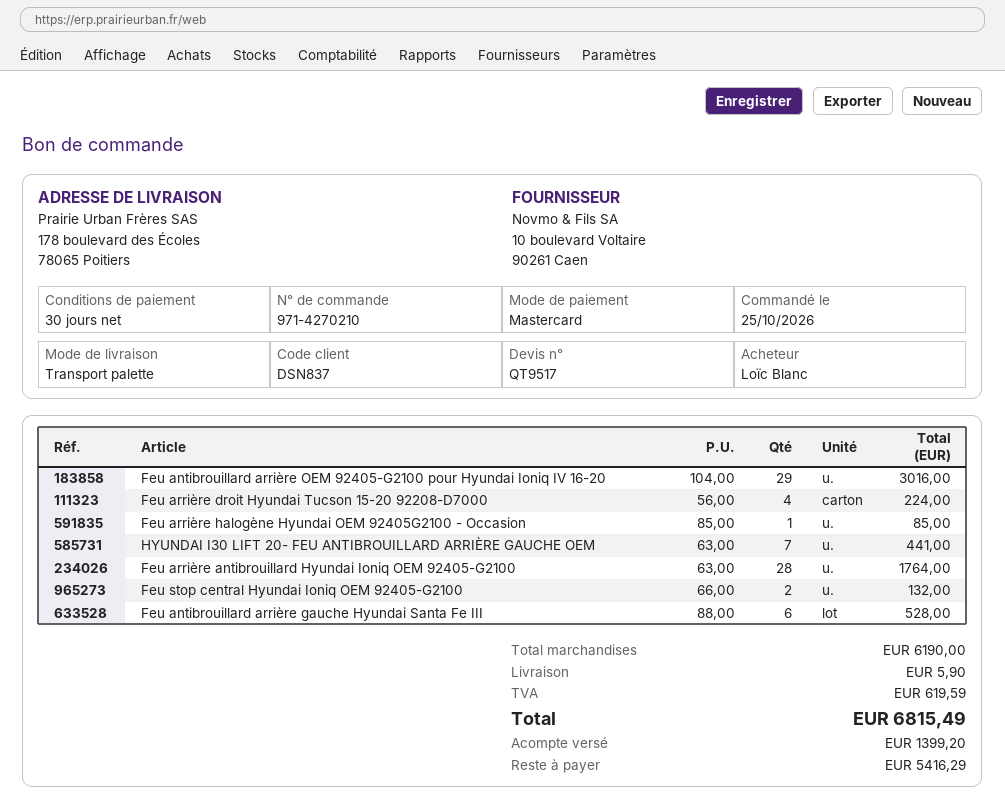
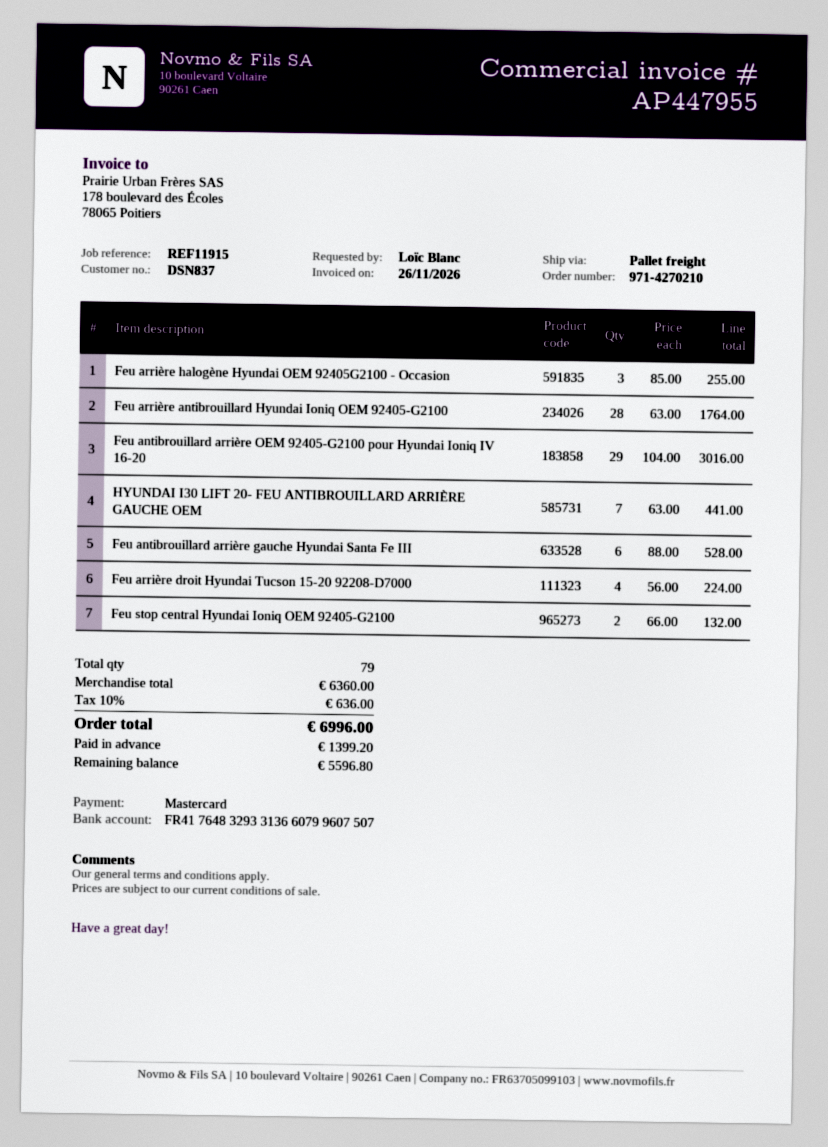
Feu arrière halogène Hyundai OEM 92405G2100 - Occasion: 1 x 85.00 = 85.00 -> 3 x 85.00 = 255.00
subtotal: 6190.00 -> 6360.00
shipping: 5.90 -> none
tax: 619.59 -> 636.00
total: 6815.49 -> 6996.00
balance: 5416.29 -> 5596.80

